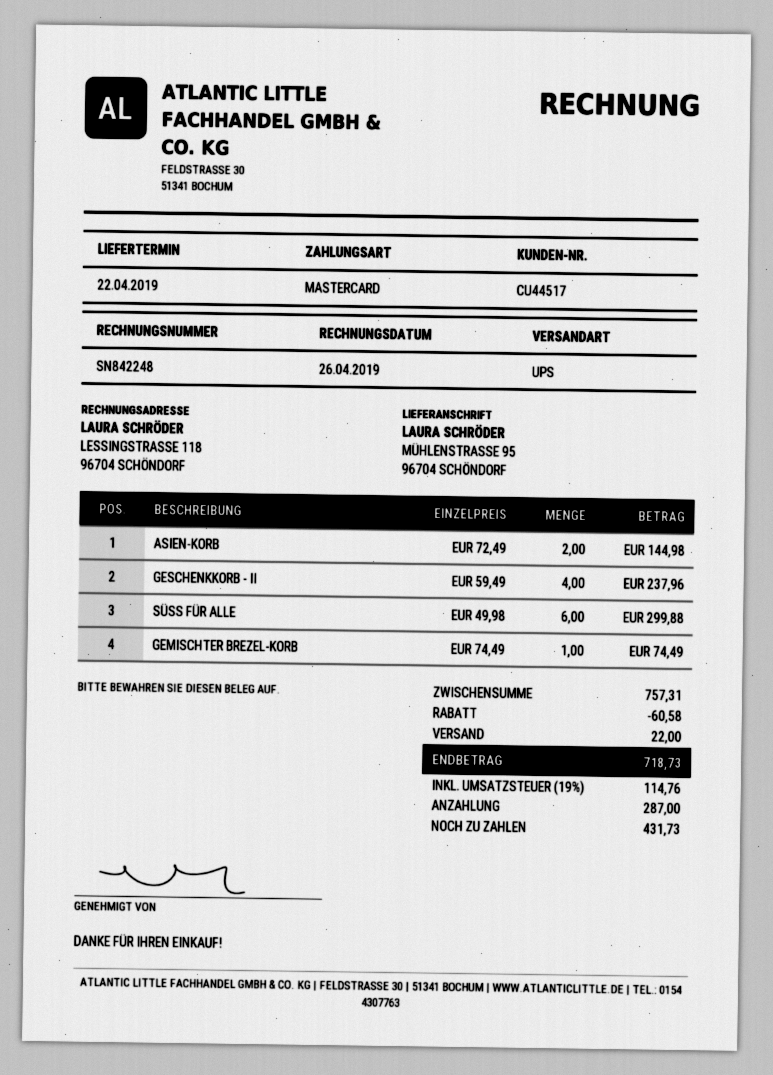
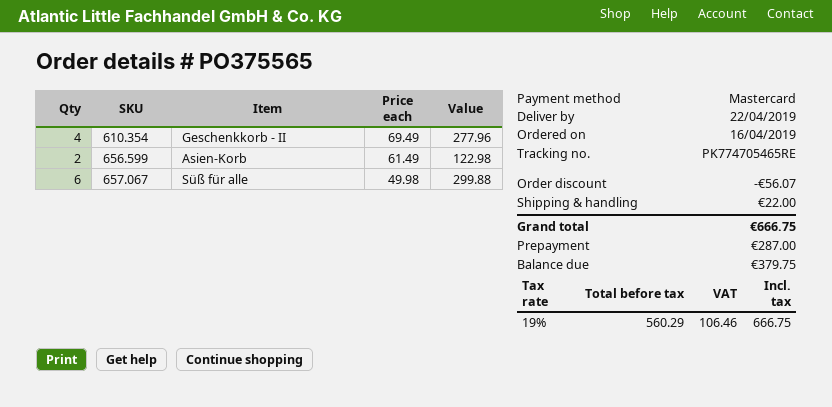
ASIEN-KORB: 2 x 72.49 = 144.98 -> 2 x 61.49 = 122.98
GESCHENKKORB - II: 4 x 59.49 = 237.96 -> 4 x 69.49 = 277.96
GEMISCHTER BREZEL-KORB: 1 x 74.49 = 74.49 -> none
discount: 60.58 -> 56.07
tax: 19% = 114.76 -> 19% = 106.46
total: 718.73 -> 666.75
balance: 431.73 -> 379.75

